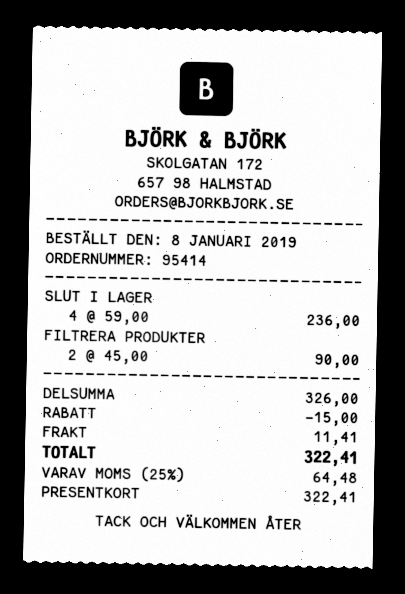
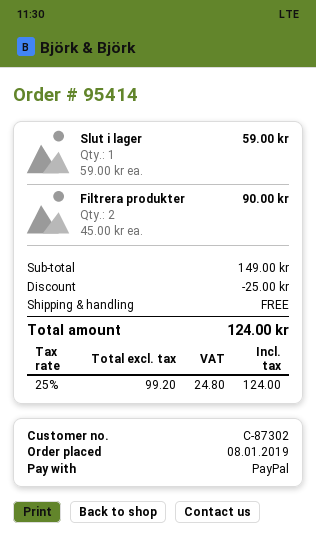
payment method: gift card -> PayPal
SLUT I LAGER: 4 x 59.00 = 236.00 -> 1 x 59.00 = 59.00
subtotal: 326.00 -> 149.00
discount: 15.00 -> 25.00
shipping: 11.41 -> 0.00
tax: 25% = 64.48 -> 25% = 24.80
total: 322.41 -> 124.00

